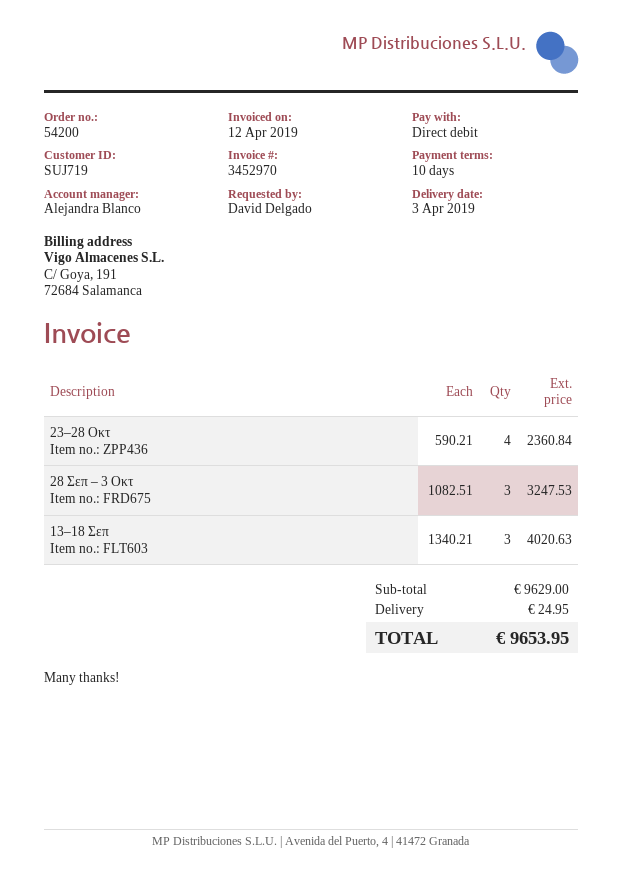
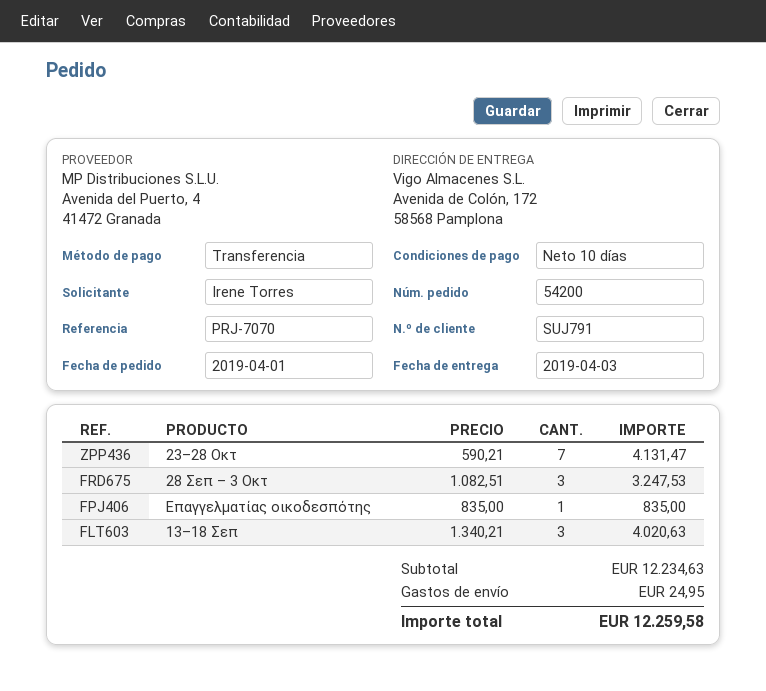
customer number: SUJ719 -> SUJ791
ordered by: David Delgado -> Irene Torres
payment method: direct debit -> bank transfer
23–28 Οκτ: 4 x 590.21 = 2360.84 -> 7 x 590.21 = 4131.47
Επαγγελματίας οικοδεσπότης: none -> 1 x 835.00 = 835.00
subtotal: 9629.00 -> 12234.63
total: 9653.95 -> 12259.58

